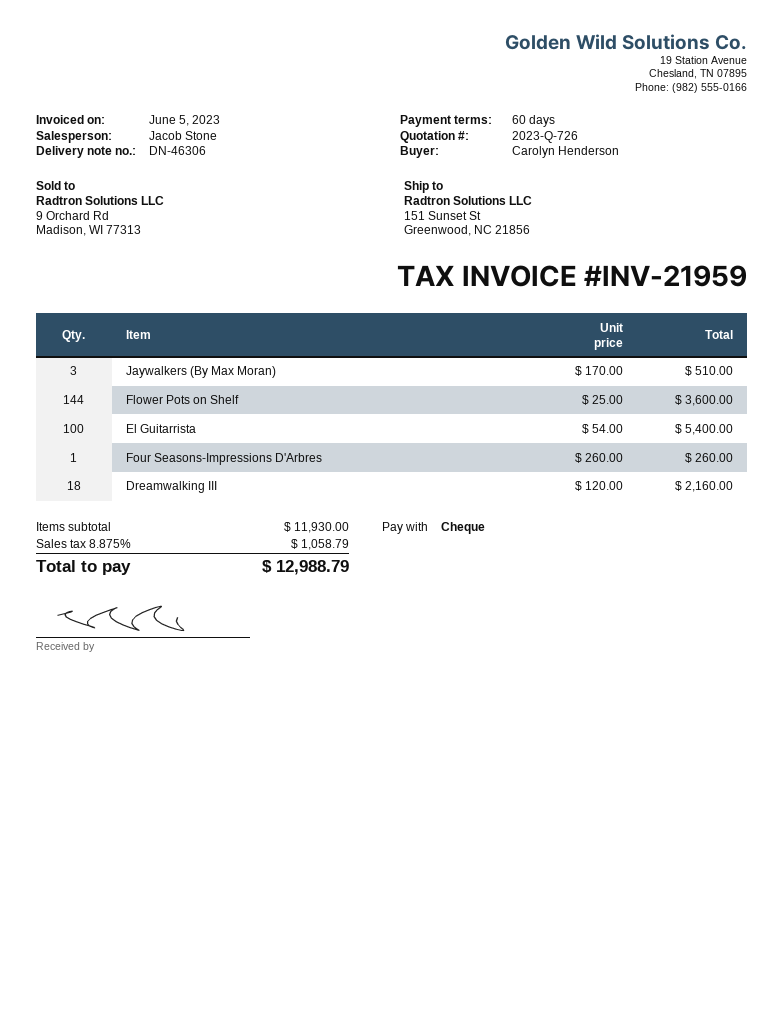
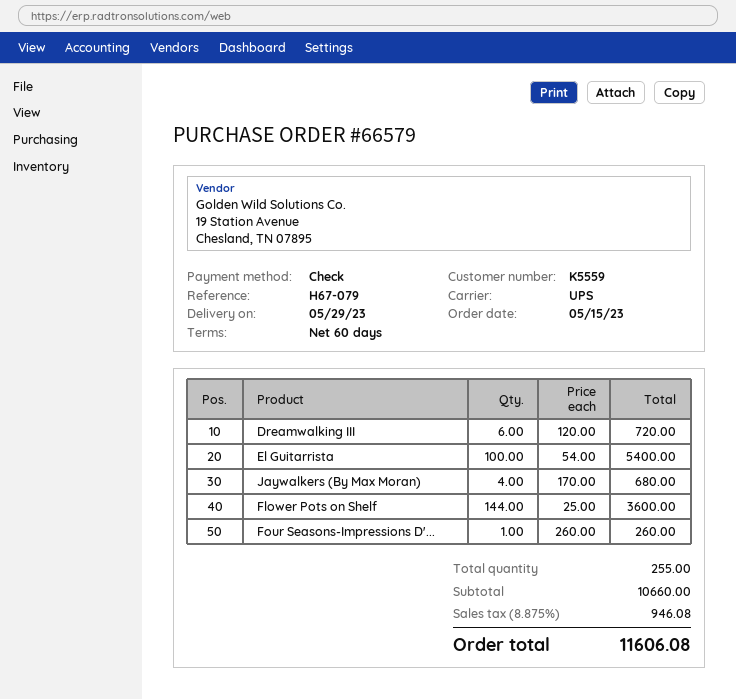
Jaywalkers (By Max Moran): 3 x 170.00 = 510.00 -> 4 x 170.00 = 680.00
Dreamwalking III: 18 x 120.00 = 2160.00 -> 6 x 120.00 = 720.00
subtotal: 11930.00 -> 10660.00
tax: 8.875% = 1058.79 -> 8.875% = 946.08
total: 12988.79 -> 11606.08

